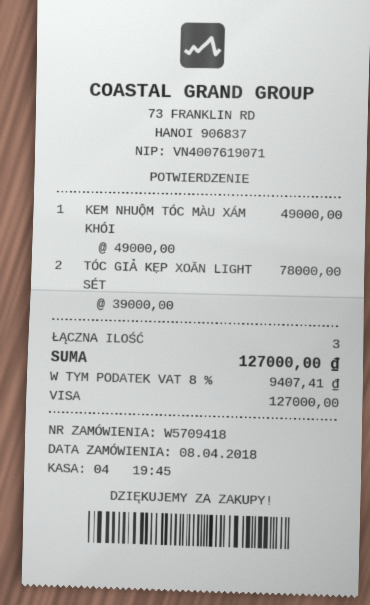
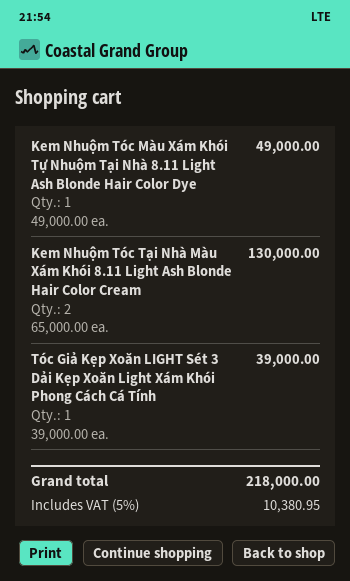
TÓC GIẢ KẸP XOĂN LIGHT SÉT: 2 x 39000.00 = 78000.00 -> 1 x 39000.00 = 39000.00
Kem Nhuộm Tóc Tại Nhà Màu Xám Khói 8.11 Light Ash Blonde Hair Color Cream: none -> 2 x 65000.00 = 130000.00
tax: 8% = 9407.41 -> 5% = 10380.95
total: 127000.00 -> 218000.00

